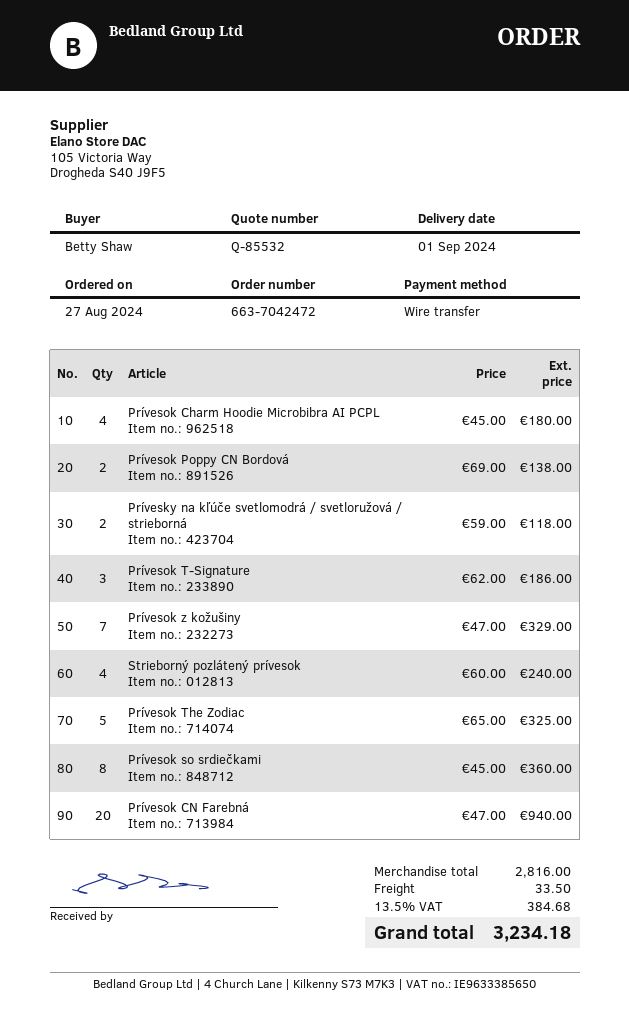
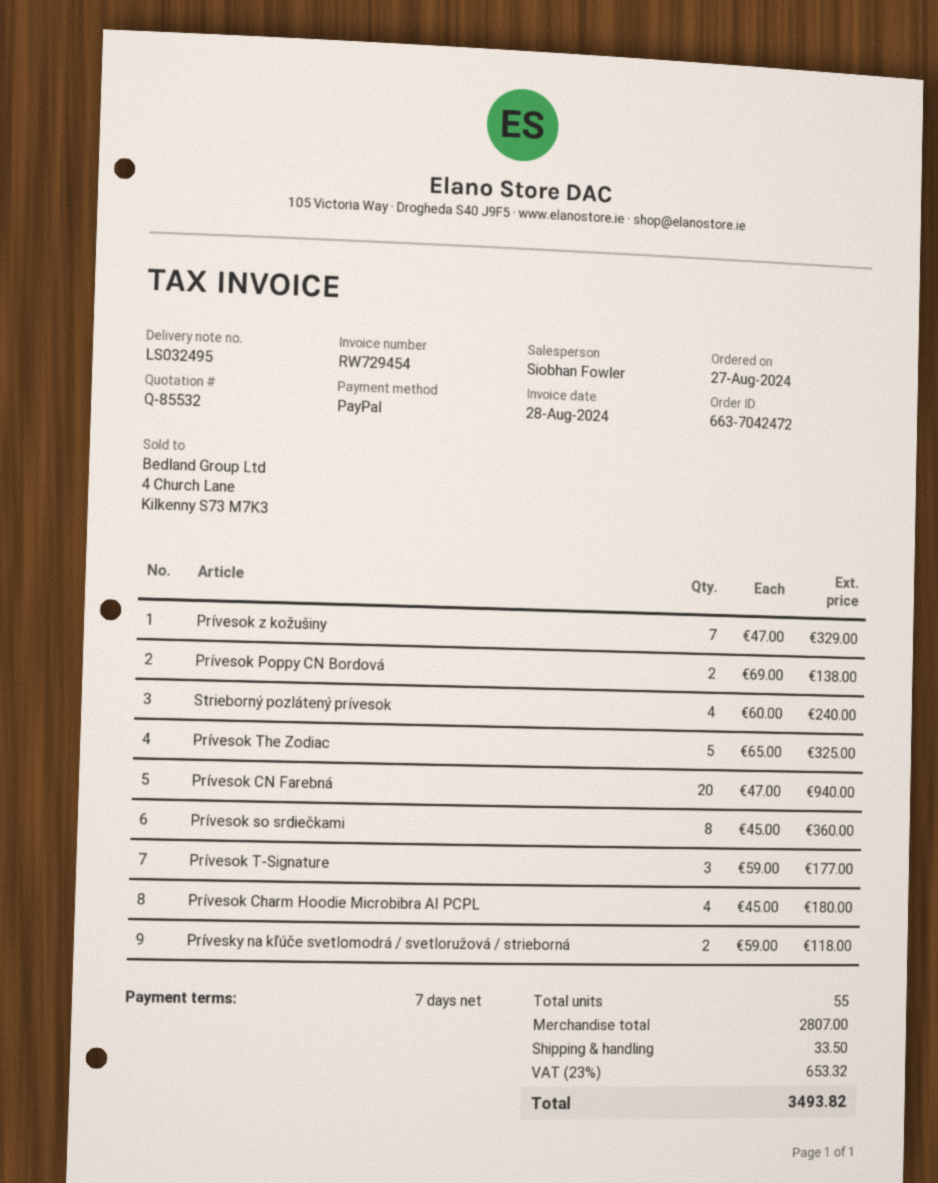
payment method: bank transfer -> PayPal
Prívesok T-Signature: 3 x 62.00 = 186.00 -> 3 x 59.00 = 177.00
subtotal: 2816.00 -> 2807.00
tax: 13.5% = 384.68 -> 23% = 653.32
total: 3234.18 -> 3493.82

